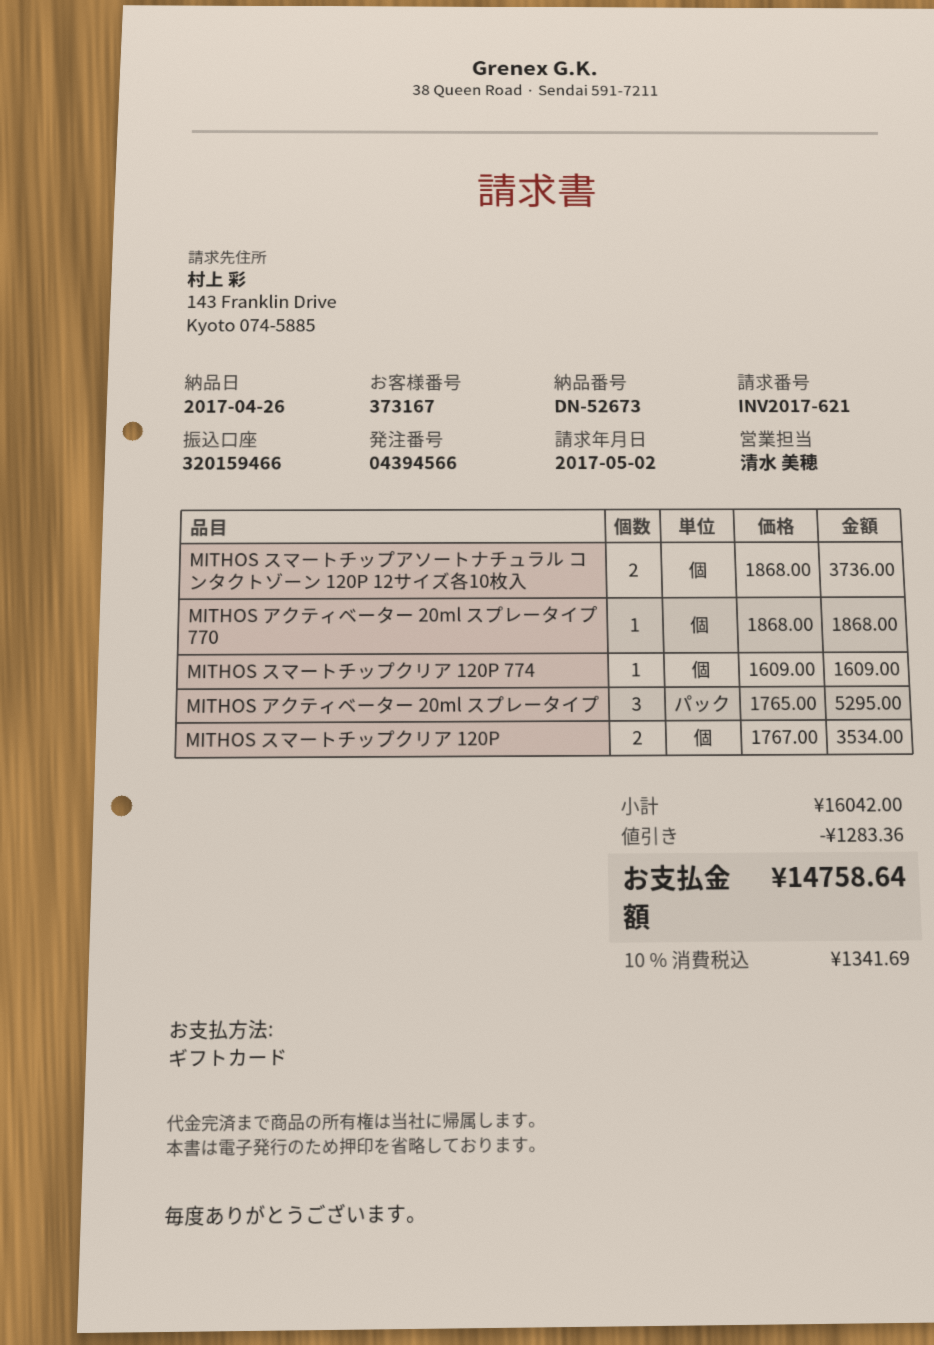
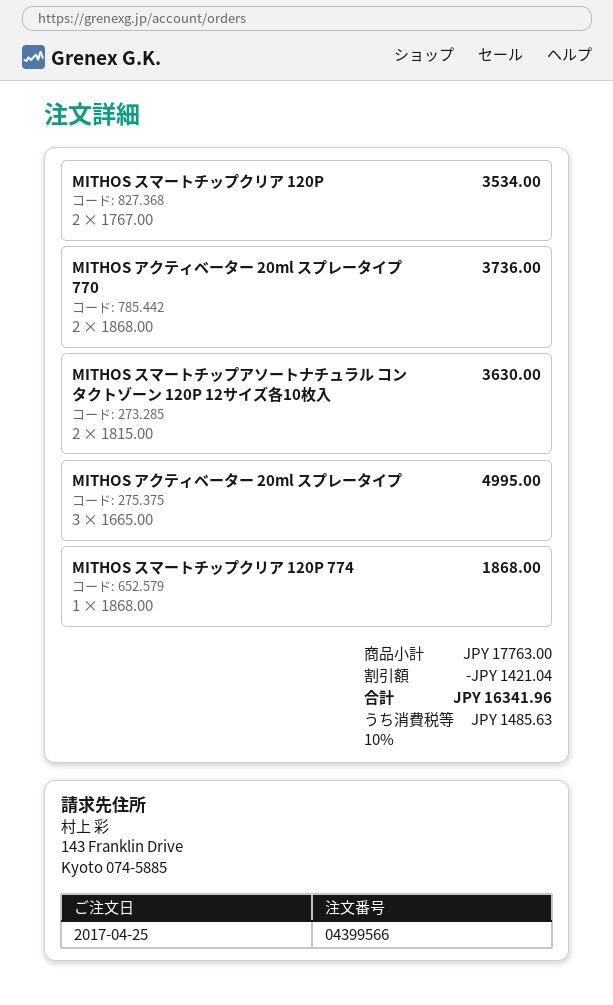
order number: 04394566 -> 04399566
MITHOS スマートチップアソートナチュラル コンタクトゾーン 120P 12サイズ各10枚入: 2 x 1868.00 = 3736.00 -> 2 x 1815.00 = 3630.00
MITHOS アクティベーター 20ml スプレータイプ 770: 1 x 1868.00 = 1868.00 -> 2 x 1868.00 = 3736.00
MITHOS スマートチップクリア 120P 774: 1 x 1609.00 = 1609.00 -> 1 x 1868.00 = 1868.00
MITHOS アクティベーター 20ml スプレータイプ: 3 x 1765.00 = 5295.00 -> 3 x 1665.00 = 4995.00
subtotal: 16042.00 -> 17763.00
discount: 1283.36 -> 1421.04
tax: 10% = 1341.69 -> 10% = 1485.63
total: 14758.64 -> 16341.96

